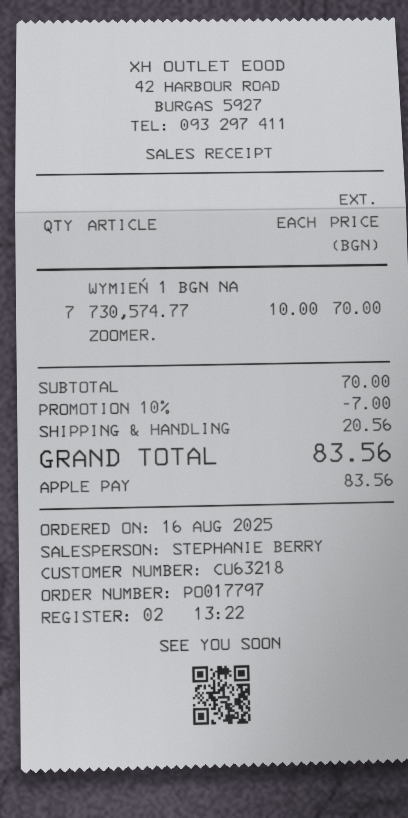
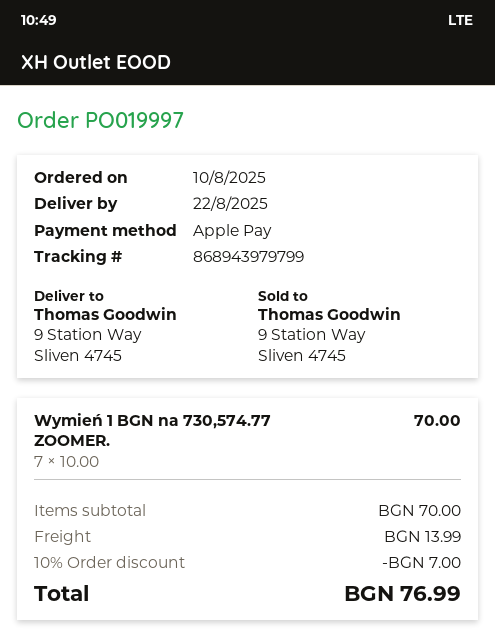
order number: PO017797 -> PO019997
order date: 2025-08-16 -> 2025-08-10
shipping: 20.56 -> 13.99
total: 83.56 -> 76.99

